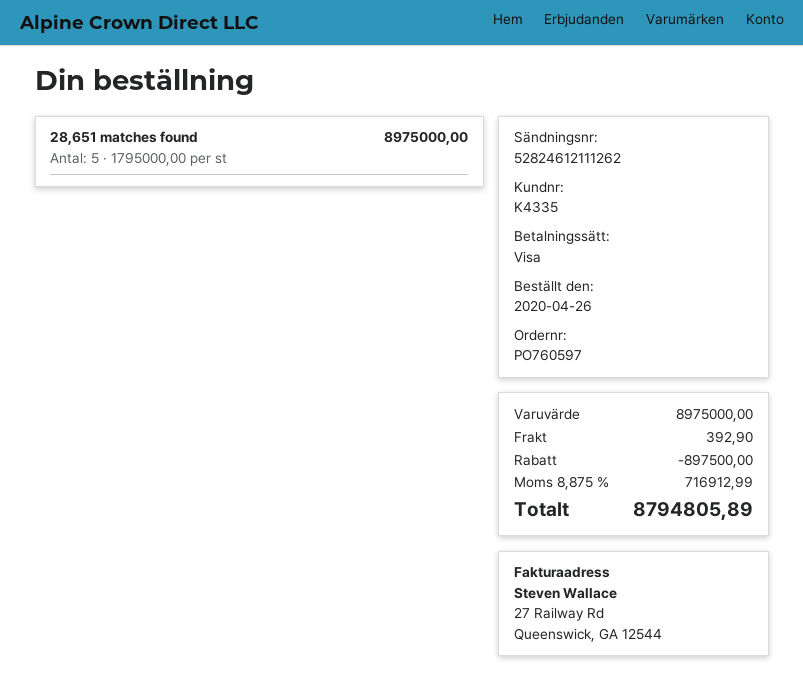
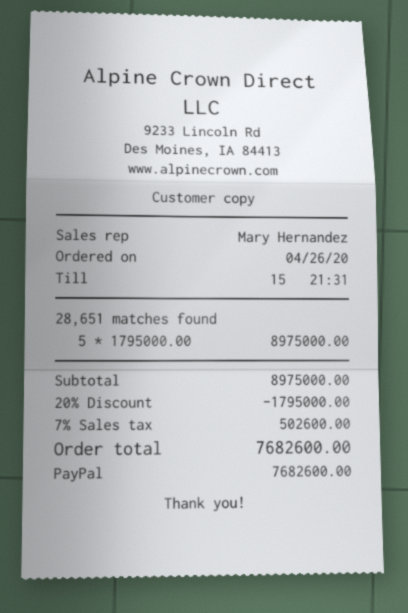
payment method: Visa -> PayPal
discount: 897500.00 -> 1795000.00
shipping: 392.90 -> none
tax: 8.875% = 716912.99 -> 7% = 502600.00
total: 8794805.89 -> 7682600.00

